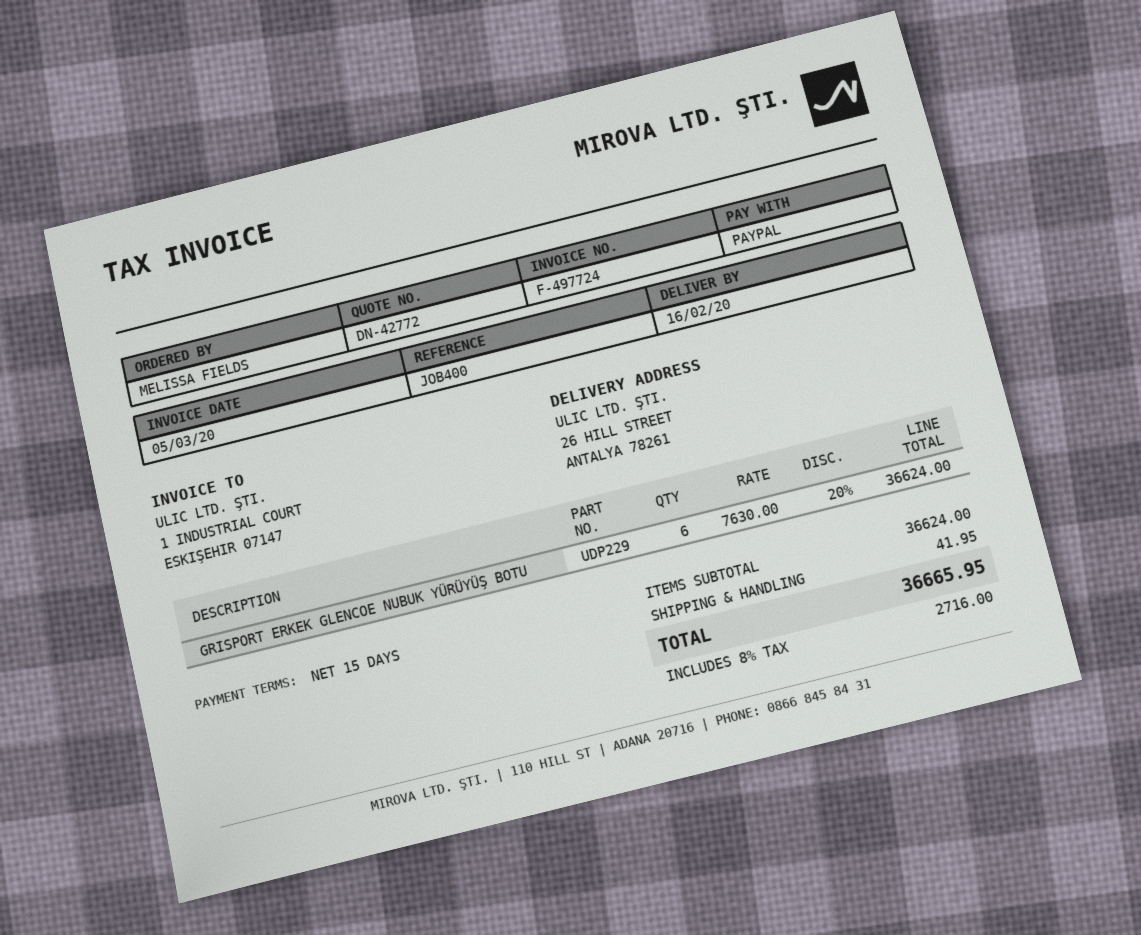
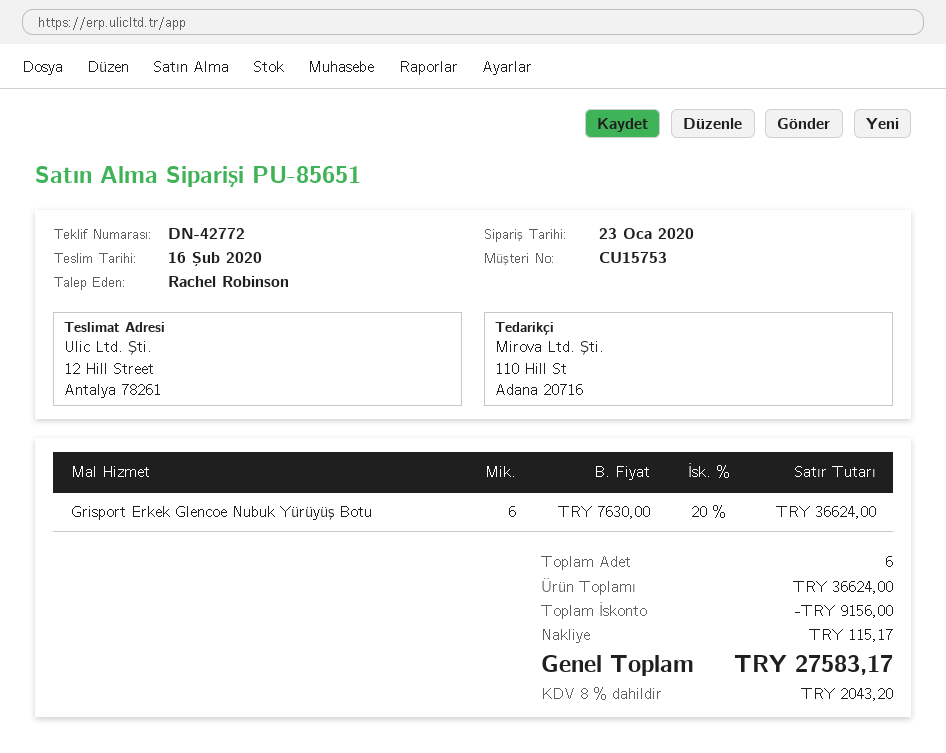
ordered by: MELISSA FIELDS -> Rachel Robinson
ship to: 26 HILL STREET, ANTALYA 78261 -> 12 Hill Street, Antalya 78261
discount: none -> 9156.00
shipping: 41.95 -> 115.17
tax: 8% = 2716.00 -> 8% = 2043.20
total: 36665.95 -> 27583.17

